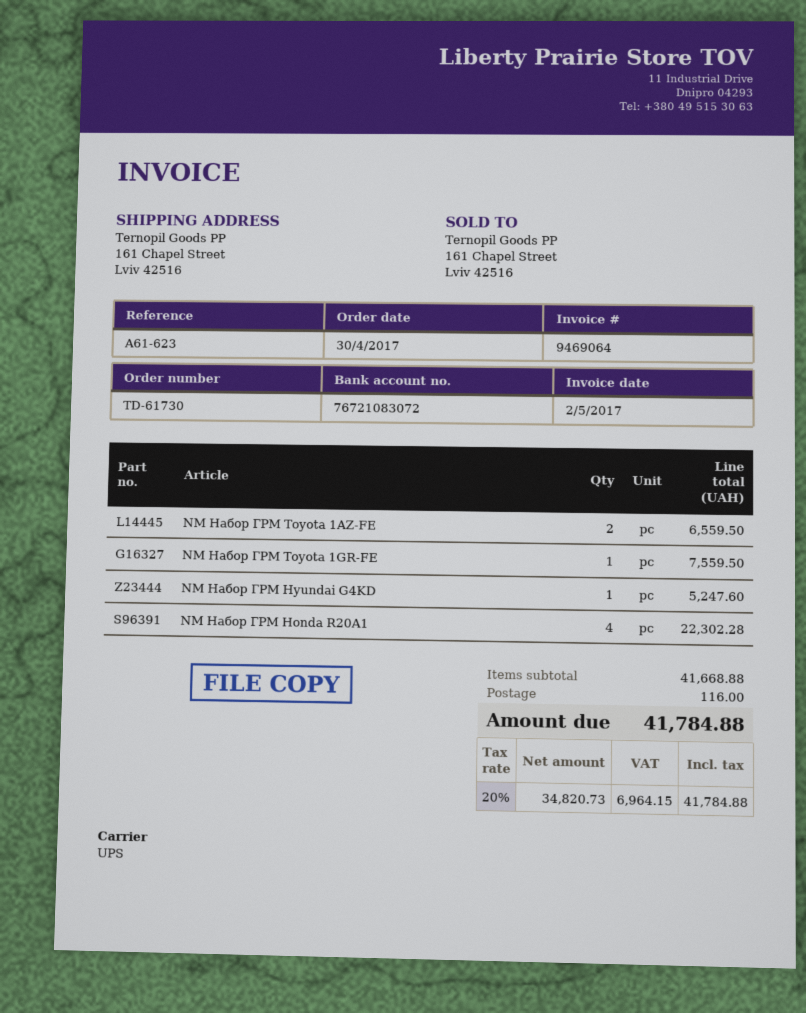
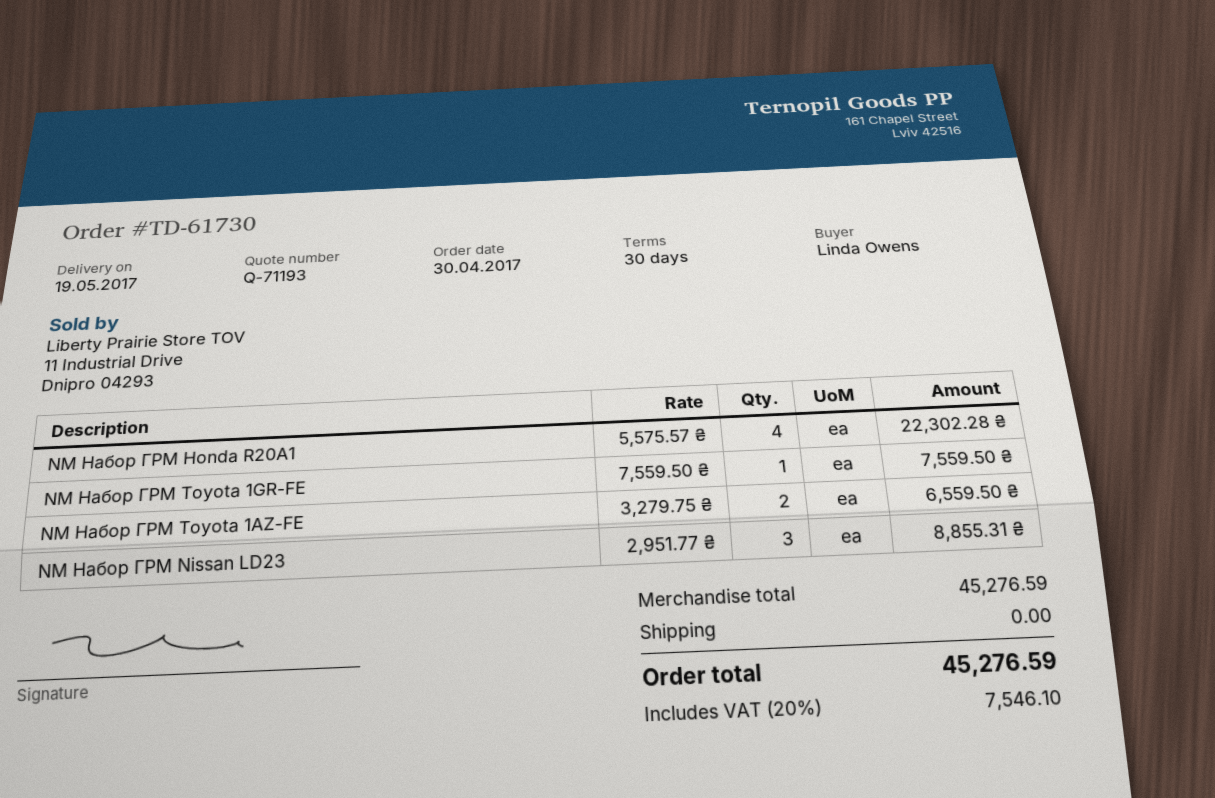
NM Набор ГРМ Hyundai G4KD: 1 for 5247.60 -> none
NM Набор ГРМ Nissan LD23: none -> 3 for 8855.31
subtotal: 41668.88 -> 45276.59
shipping: 116.00 -> 0.00
tax: 20% = 6964.15 -> 20% = 7546.10
total: 41784.88 -> 45276.59

